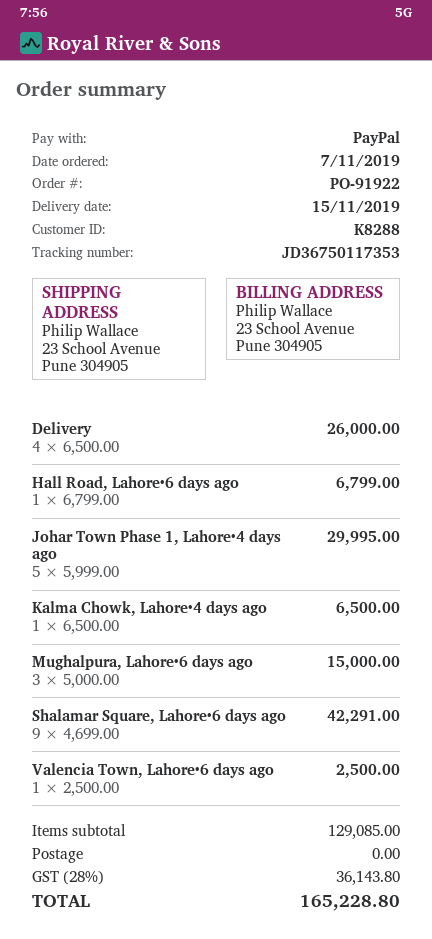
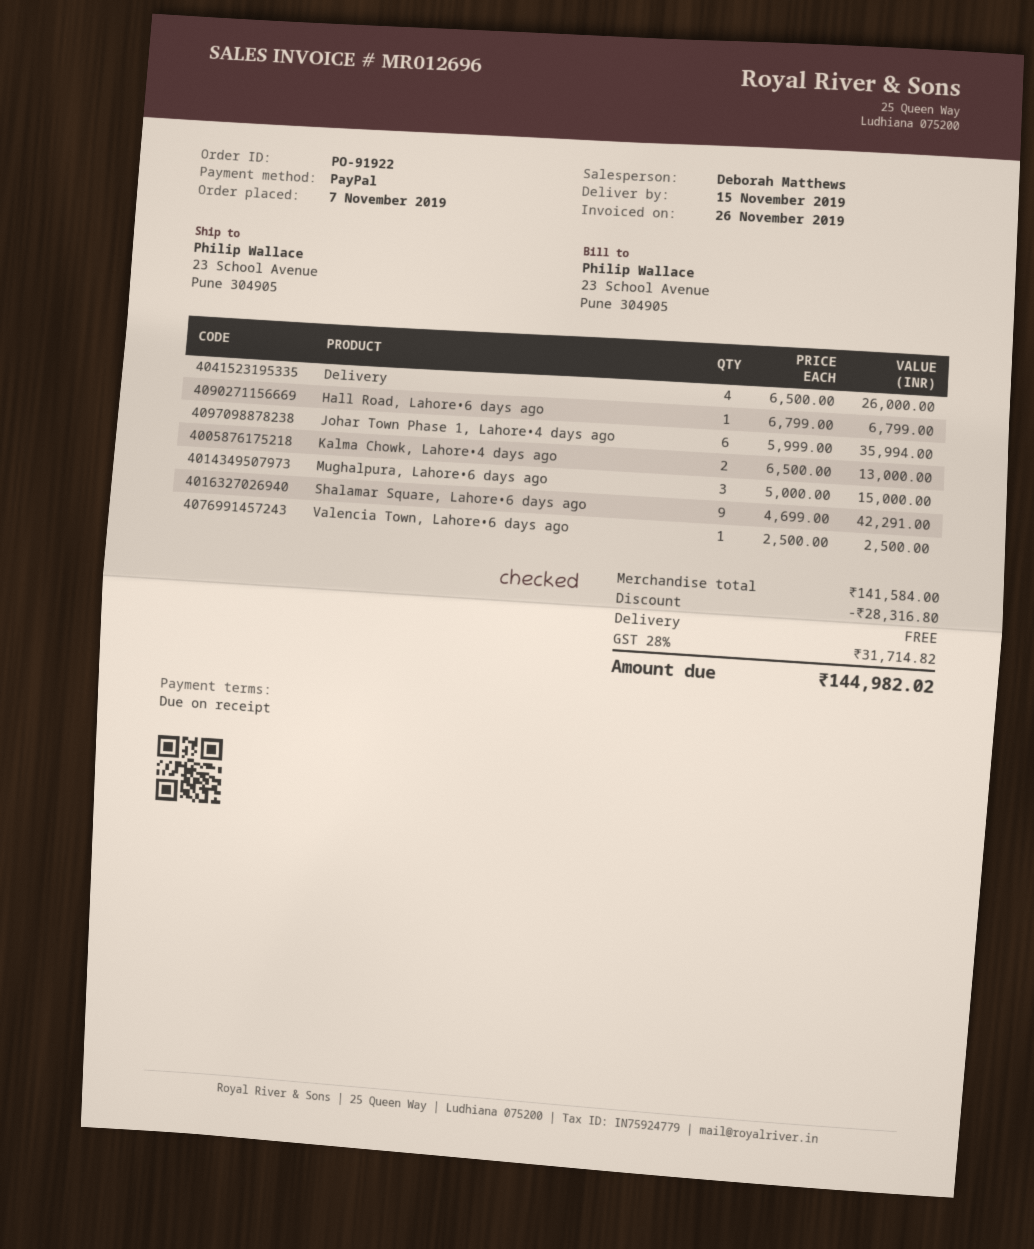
Johar Town Phase 1, Lahore•4 days ago: 5 x 5999.00 = 29995.00 -> 6 x 5999.00 = 35994.00
Kalma Chowk, Lahore•4 days ago: 1 x 6500.00 = 6500.00 -> 2 x 6500.00 = 13000.00
subtotal: 129085.00 -> 141584.00
discount: none -> 28316.80
tax: 28% = 36143.80 -> 28% = 31714.82
total: 165228.80 -> 144982.02

